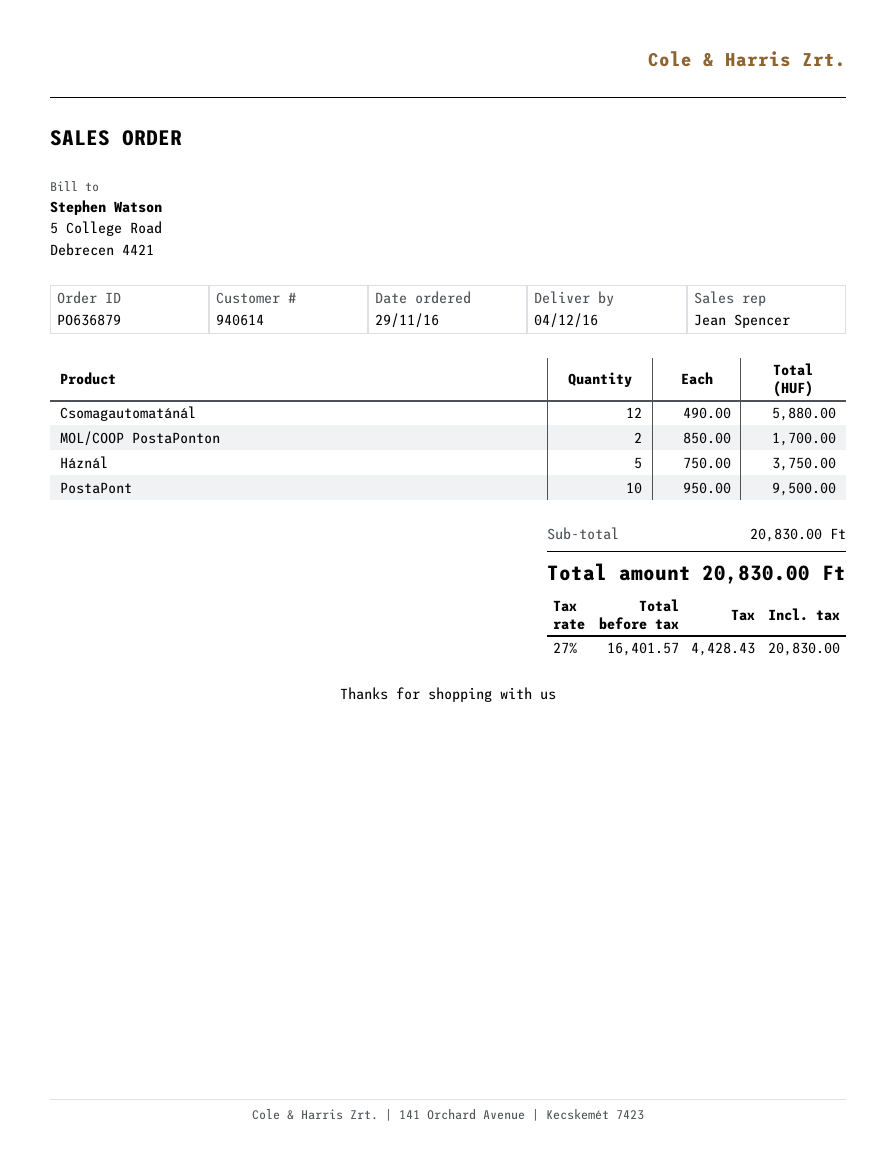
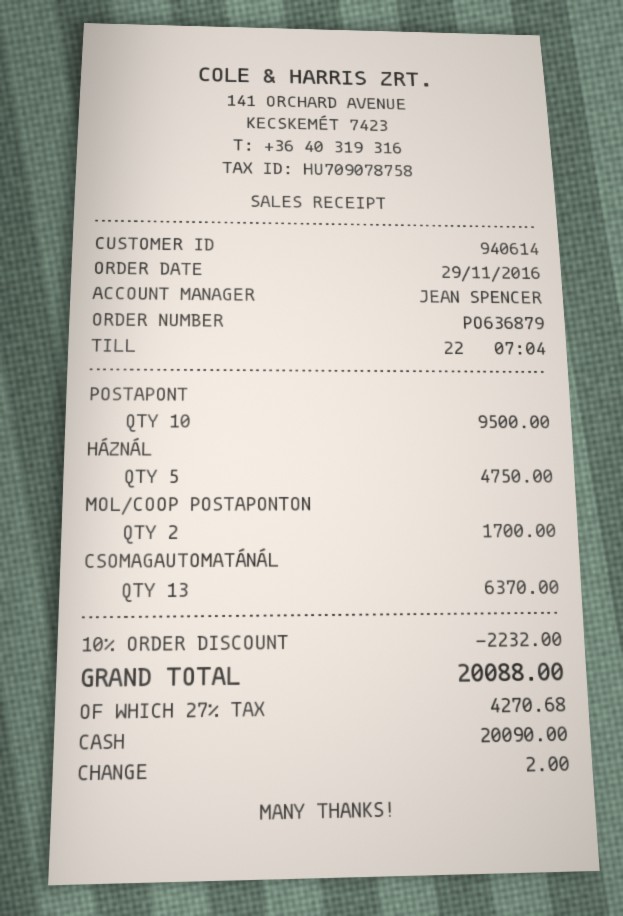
Csomagautomatánál: 12 for 5880.00 -> 13 for 6370.00
Háznál: 5 for 3750.00 -> 5 for 4750.00
discount: none -> 10% = 2232.00
tax: 27% = 4428.43 -> 27% = 4270.68
total: 20830.00 -> 20088.00

